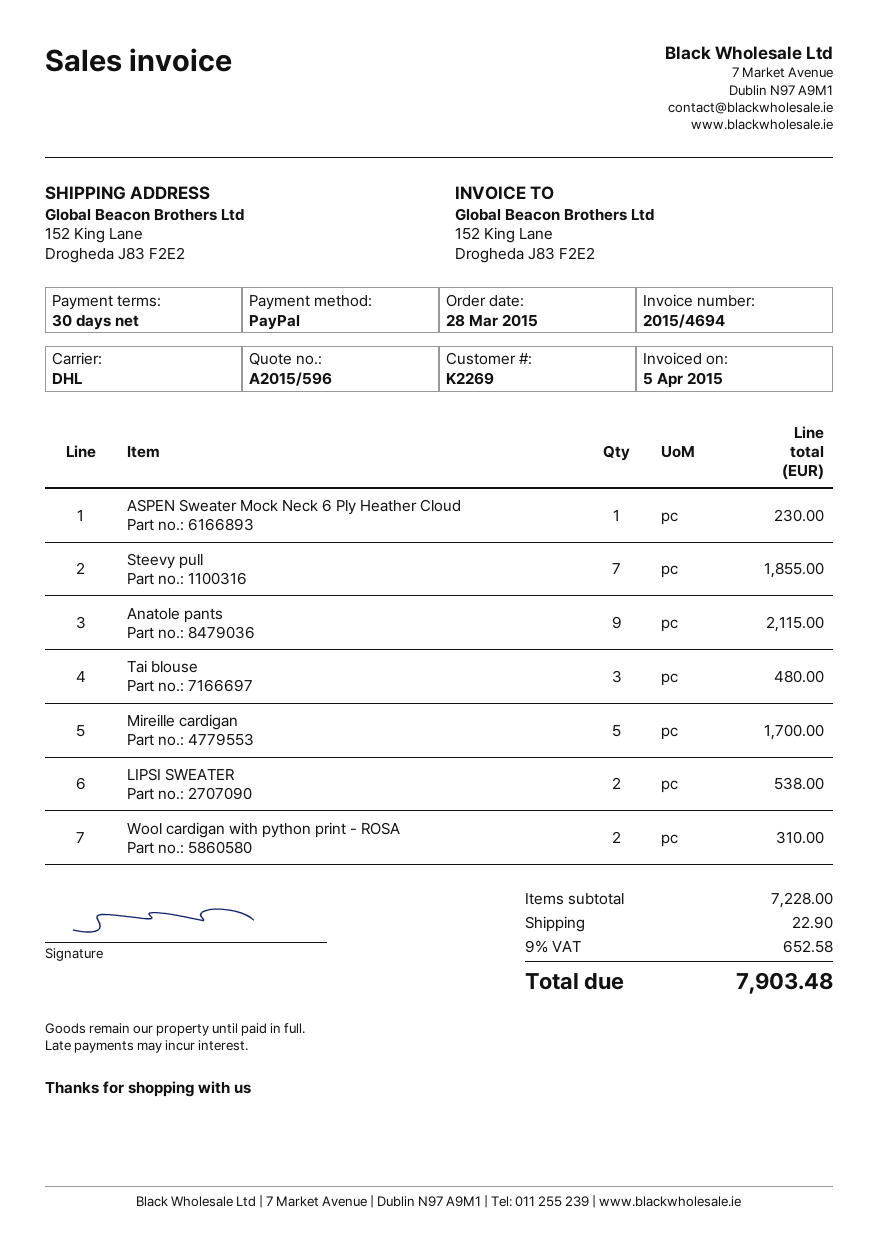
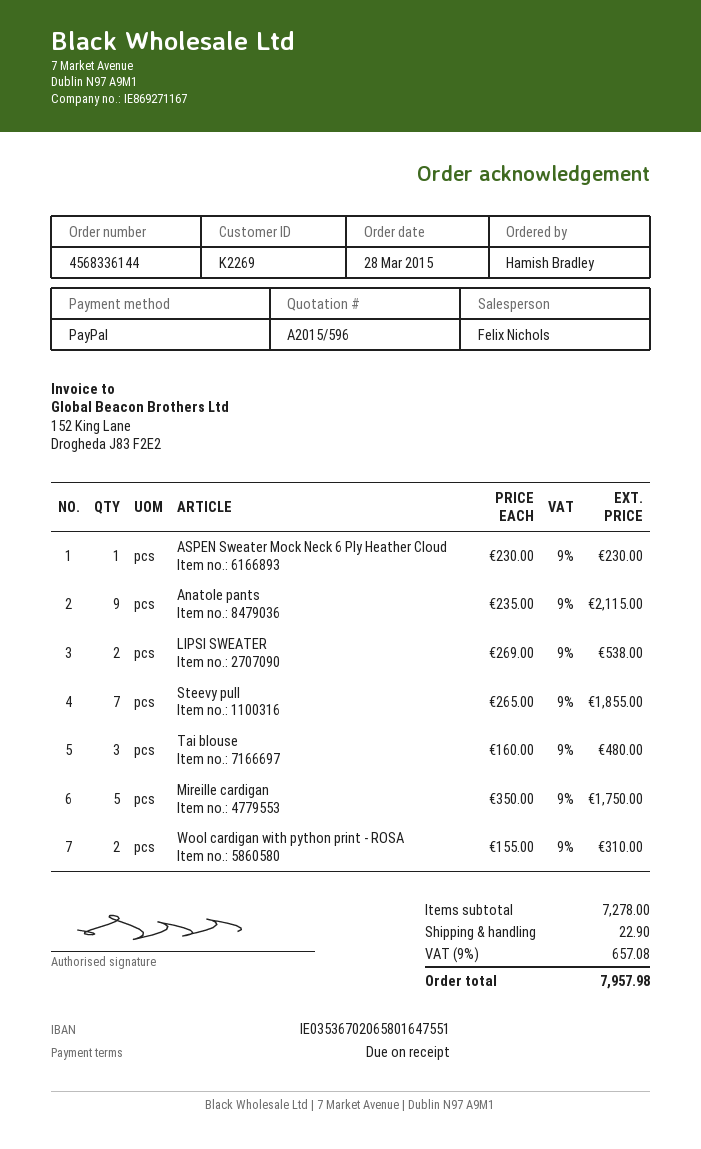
payment terms: 30 days -> on receipt
Mireille cardigan: 5 for 1700.00 -> 5 for 1750.00
subtotal: 7228.00 -> 7278.00
tax: 9% = 652.58 -> 9% = 657.08
total: 7903.48 -> 7957.98

